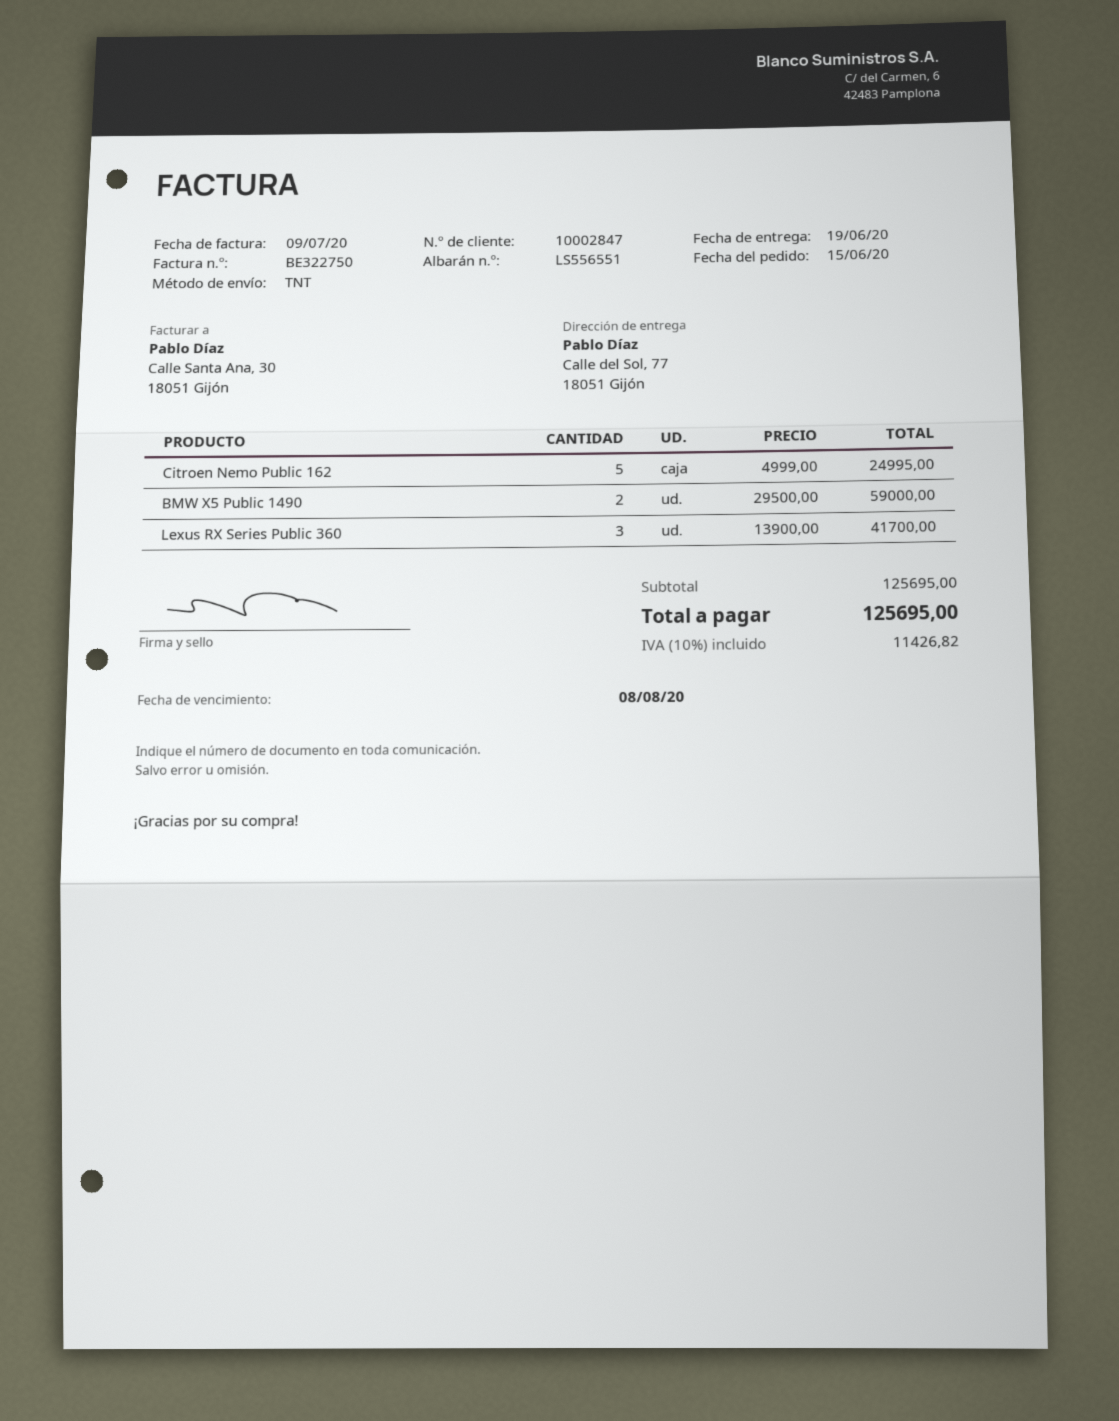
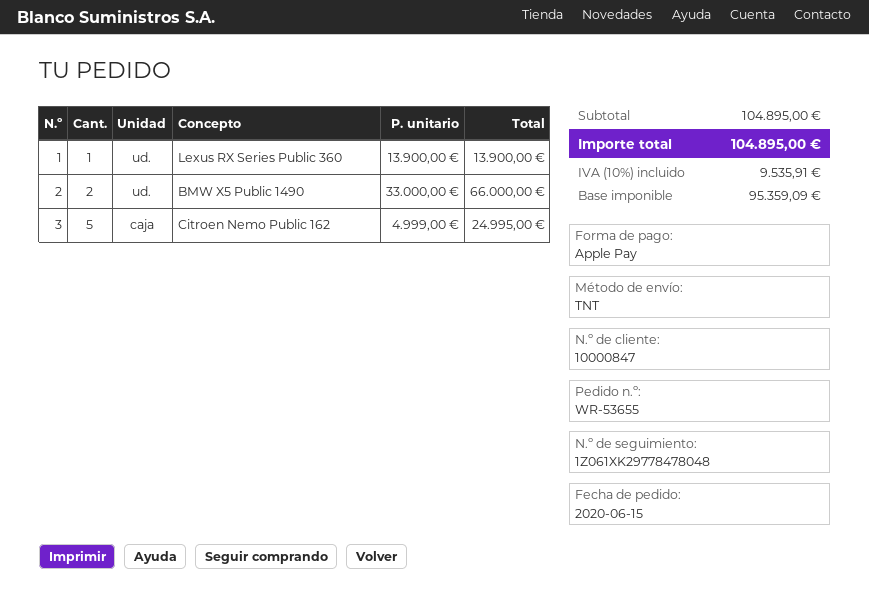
customer number: 10002847 -> 10000847
BMW X5 Public 1490: 2 x 29500.00 = 59000.00 -> 2 x 33000.00 = 66000.00
Lexus RX Series Public 360: 3 x 13900.00 = 41700.00 -> 1 x 13900.00 = 13900.00
subtotal: 125695.00 -> 104895.00
tax: 10% = 11426.82 -> 10% = 9535.91
total: 125695.00 -> 104895.00

